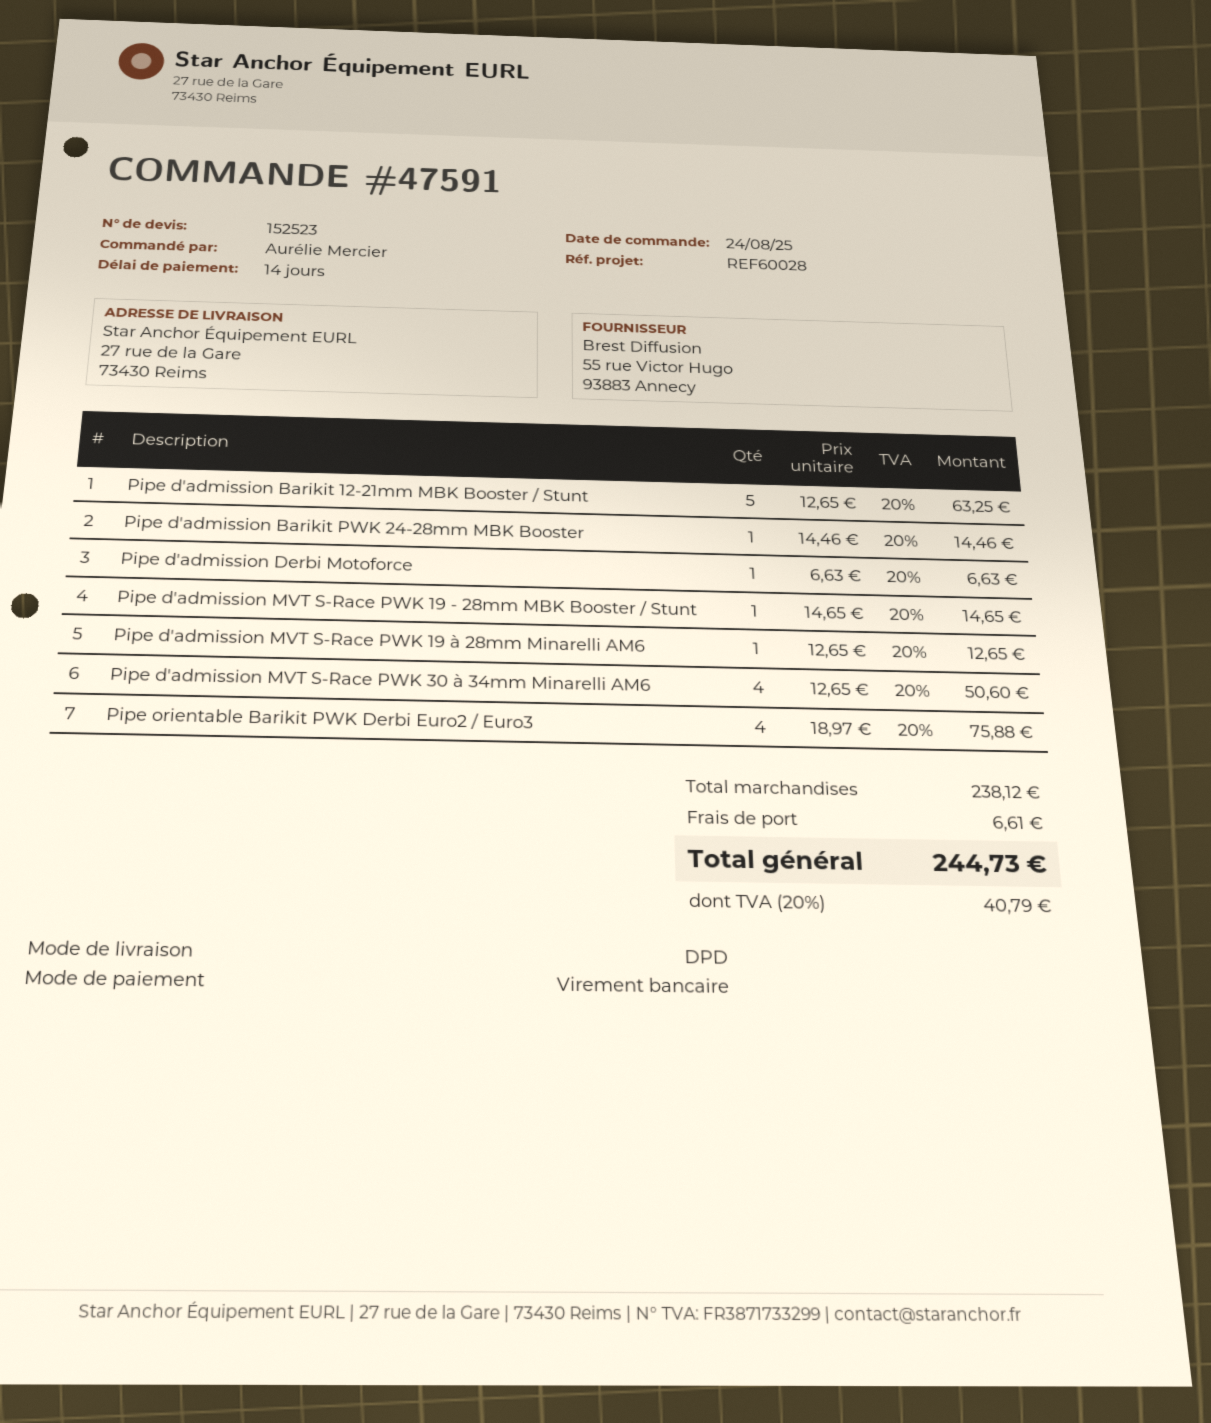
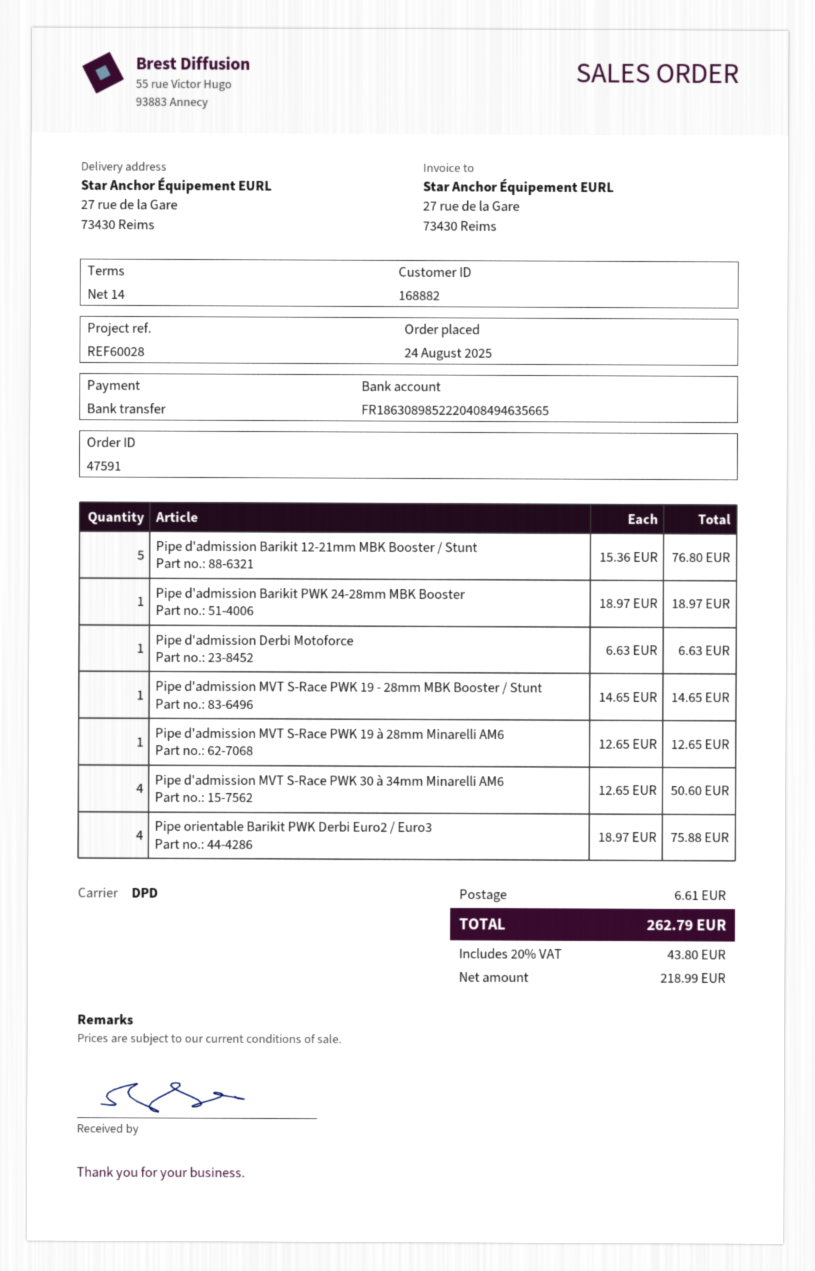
Pipe d'admission Barikit 12-21mm MBK Booster / Stunt: 5 x 12.65 = 63.25 -> 5 x 15.36 = 76.80
Pipe d'admission Barikit PWK 24-28mm MBK Booster: 1 x 14.46 = 14.46 -> 1 x 18.97 = 18.97
tax: 20% = 40.79 -> 20% = 43.80
total: 244.73 -> 262.79

